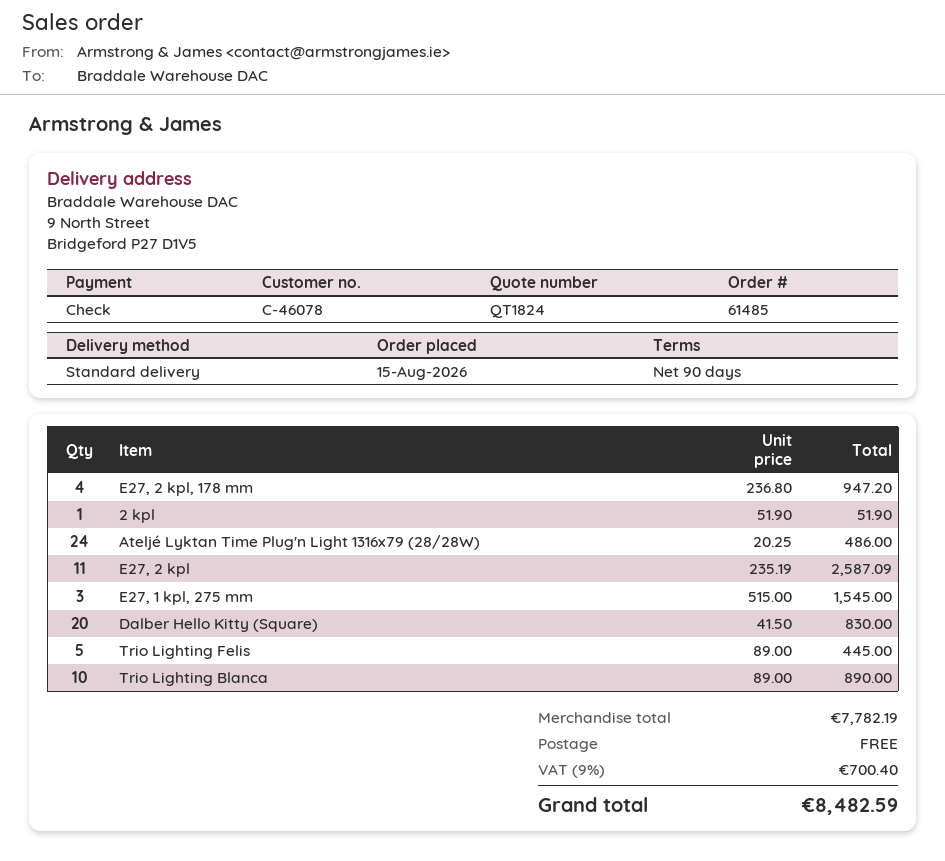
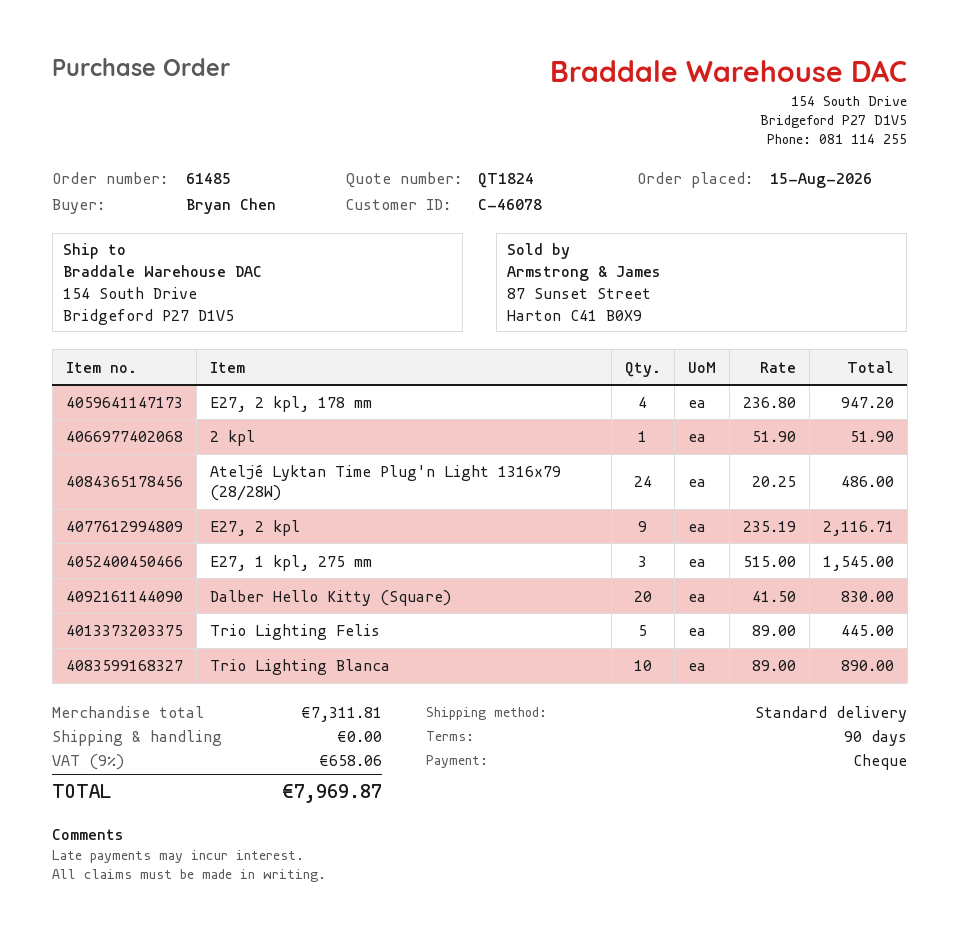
ship to: 9 North Street, Bridgeford P27 D1V5 -> 154 South Drive, Bridgeford P27 D1V5
E27, 2 kpl: 11 x 235.19 = 2587.09 -> 9 x 235.19 = 2116.71
subtotal: 7782.19 -> 7311.81
tax: 9% = 700.40 -> 9% = 658.06
total: 8482.59 -> 7969.87

